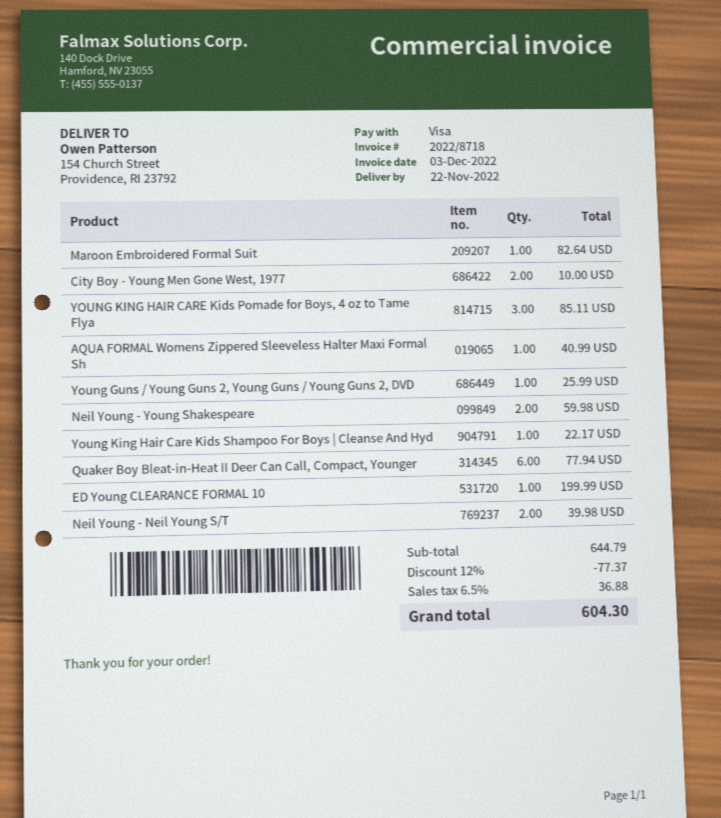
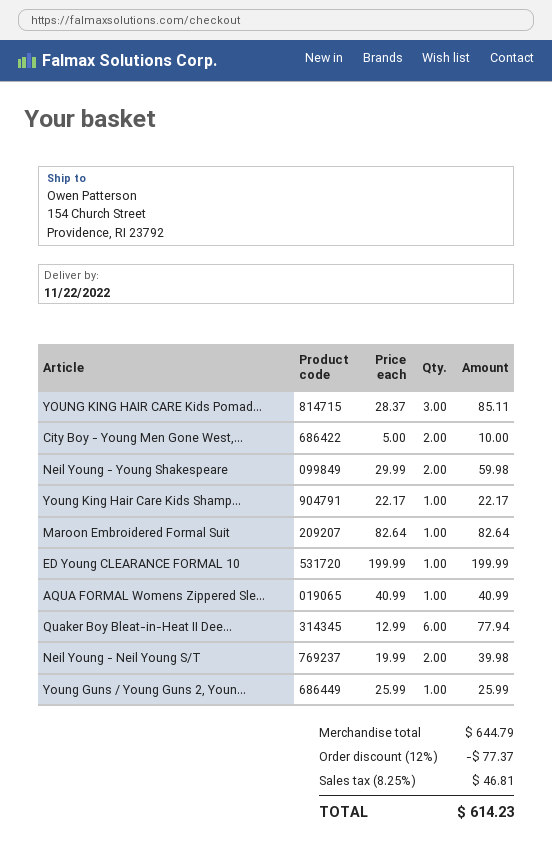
tax: 6.5% = 36.88 -> 8.25% = 46.81
total: 604.30 -> 614.23

